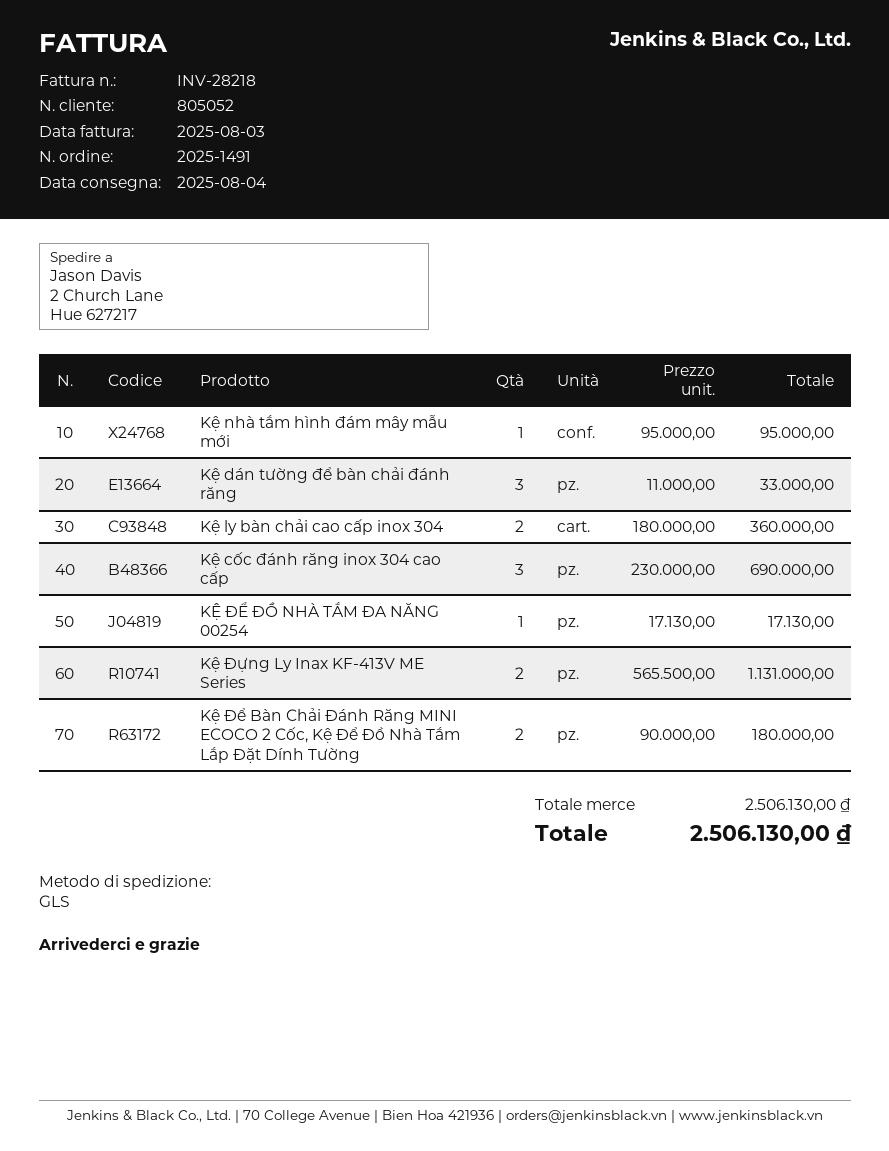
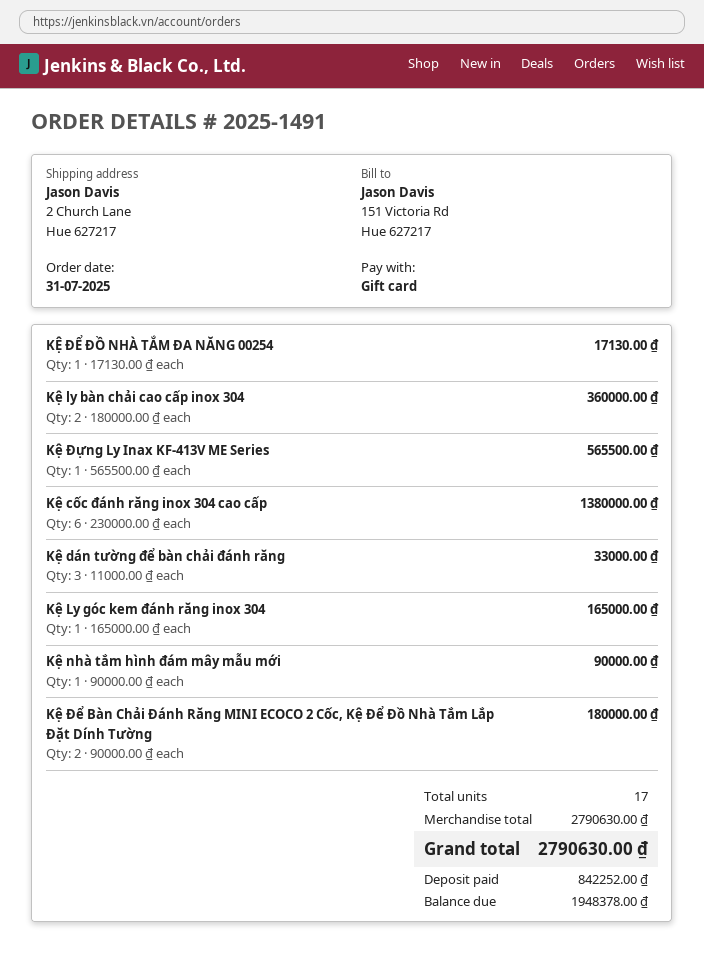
Kệ nhà tắm hình đám mây mẫu mới: 1 x 95000.00 = 95000.00 -> 1 x 90000.00 = 90000.00
Kệ cốc đánh răng inox 304 cao cấp: 3 x 230000.00 = 690000.00 -> 6 x 230000.00 = 1380000.00
Kệ Đựng Ly Inax KF-413V ME Series: 2 x 565500.00 = 1131000.00 -> 1 x 565500.00 = 565500.00
Kệ Ly góc kem đánh răng inox 304: none -> 1 x 165000.00 = 165000.00
subtotal: 2506130.00 -> 2790630.00
total: 2506130.00 -> 2790630.00

